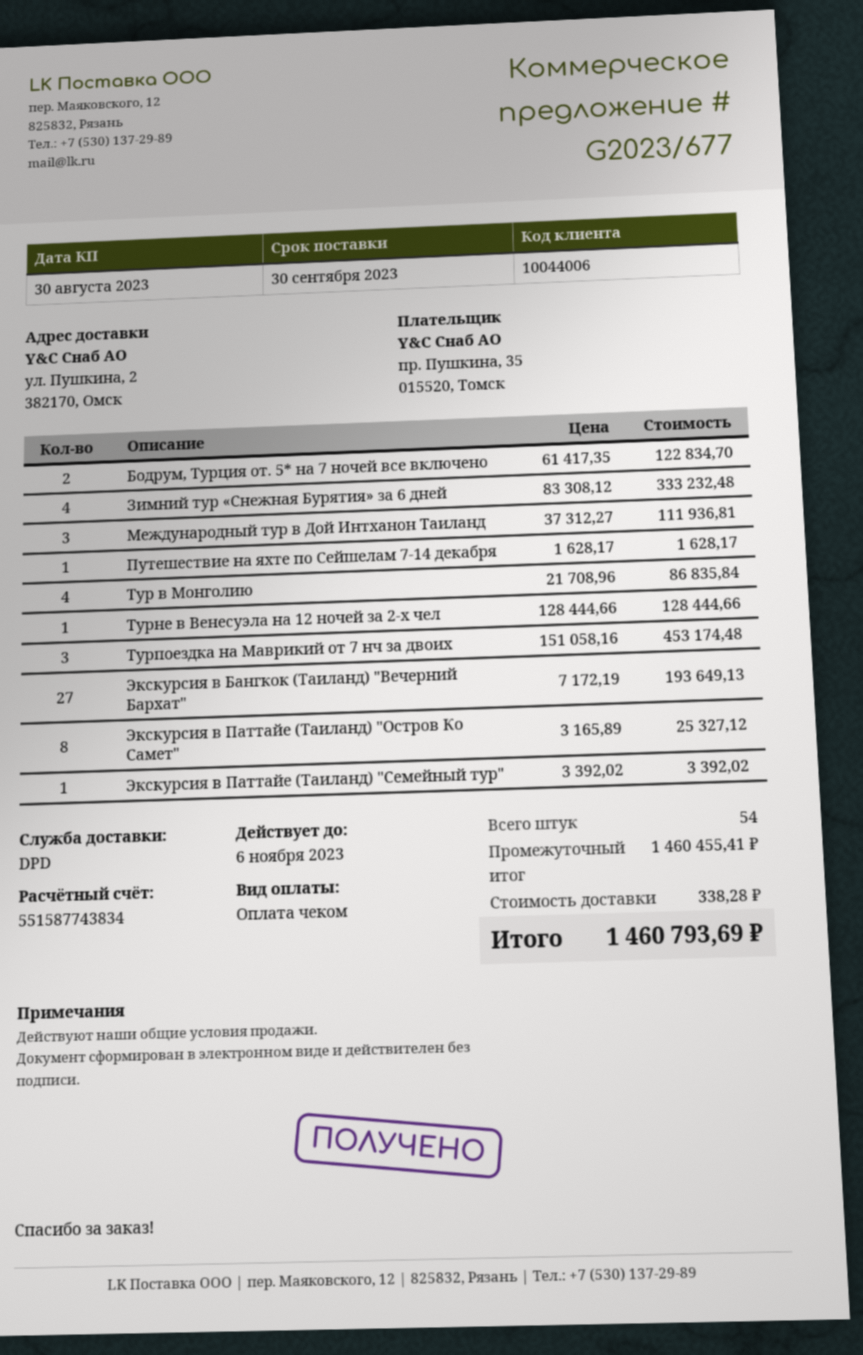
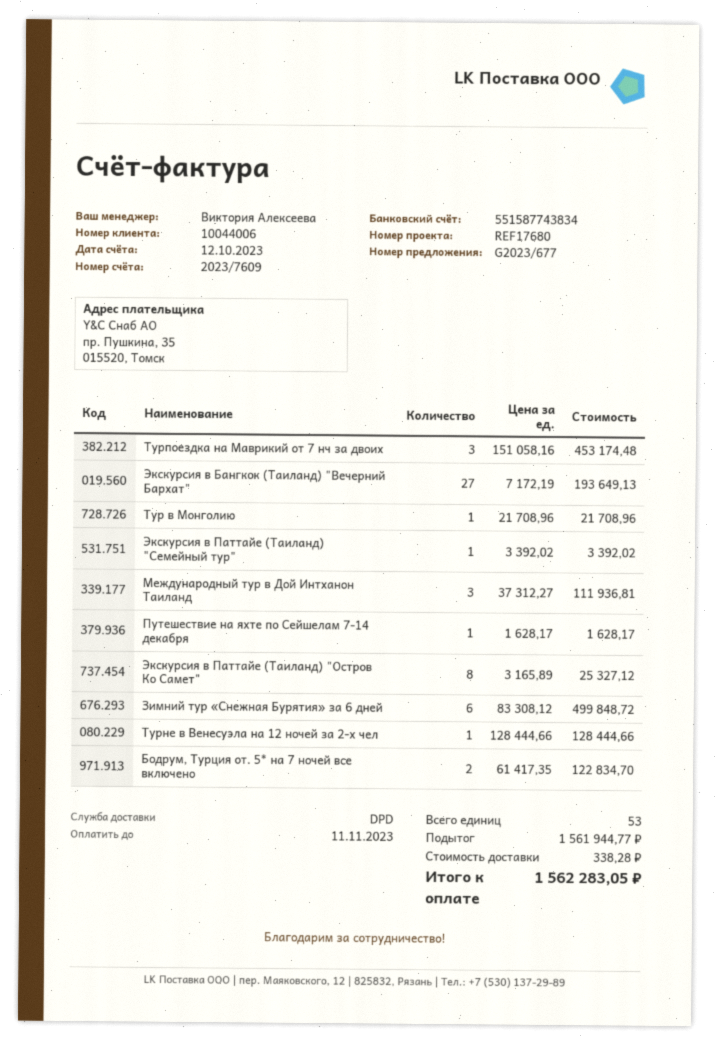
Зимний тур «Снежная Бурятия» за 6 дней: 4 x 83308.12 = 333232.48 -> 6 x 83308.12 = 499848.72
Тур в Монголию: 4 x 21708.96 = 86835.84 -> 1 x 21708.96 = 21708.96
total quantity: 54 -> 53
subtotal: 1460455.41 -> 1561944.77
total: 1460793.69 -> 1562283.05

